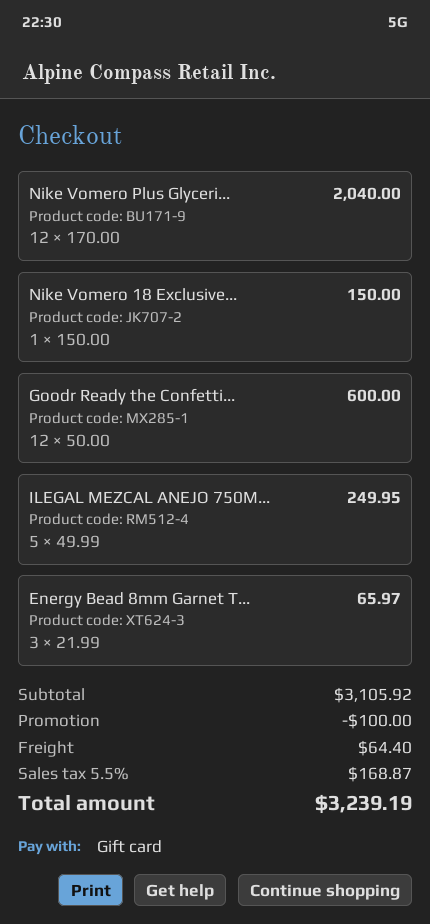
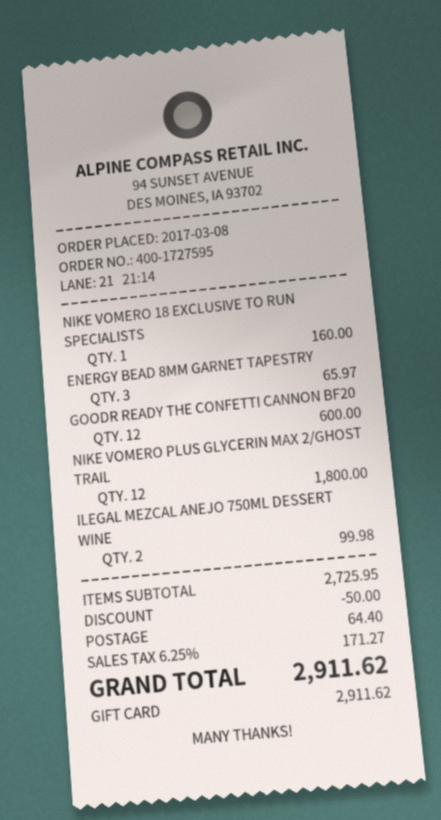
Nike Vomero Plus Glyceri...: 12 for 2040.00 -> 12 for 1800.00
Nike Vomero 18 Exclusive...: 1 for 150.00 -> 1 for 160.00
ILEGAL MEZCAL ANEJO 750M...: 5 for 249.95 -> 2 for 99.98
subtotal: 3105.92 -> 2725.95
discount: 100.00 -> 50.00
tax: 5.5% = 168.87 -> 6.25% = 171.27
total: 3239.19 -> 2911.62

